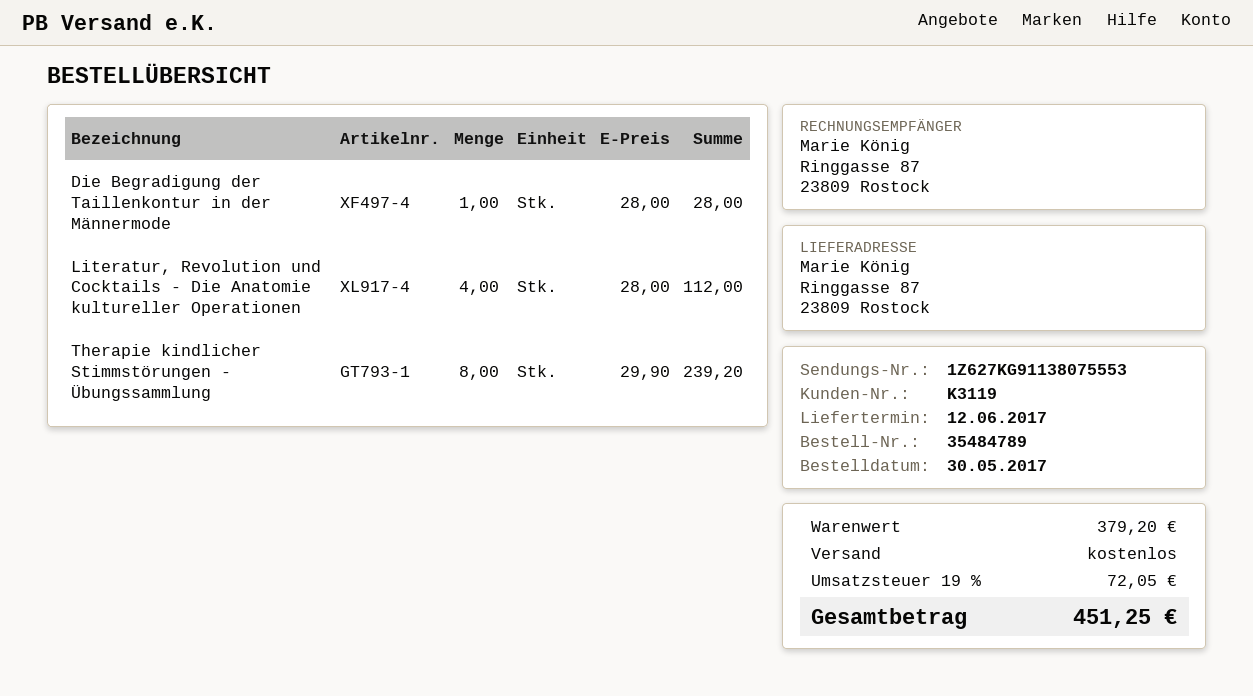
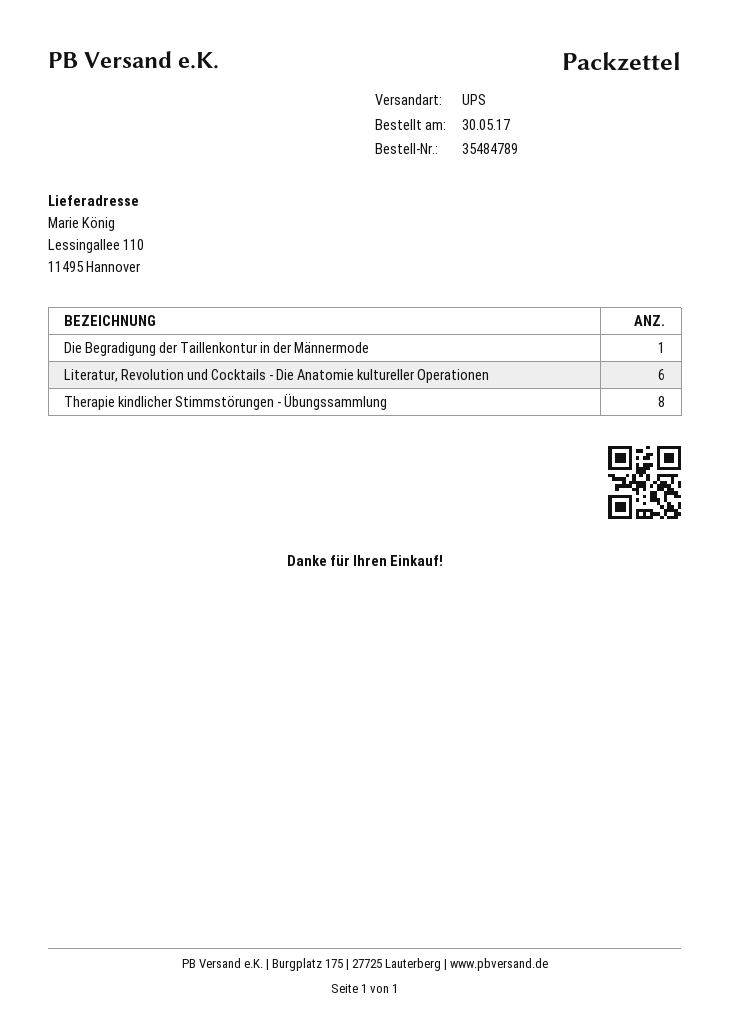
ship to: Ringgasse 87, 23809 Rostock -> Lessingallee 110, 11495 Hannover
Literatur, Revolution und Cocktails - Die Anatomie kultureller Operationen: 4 -> 6

